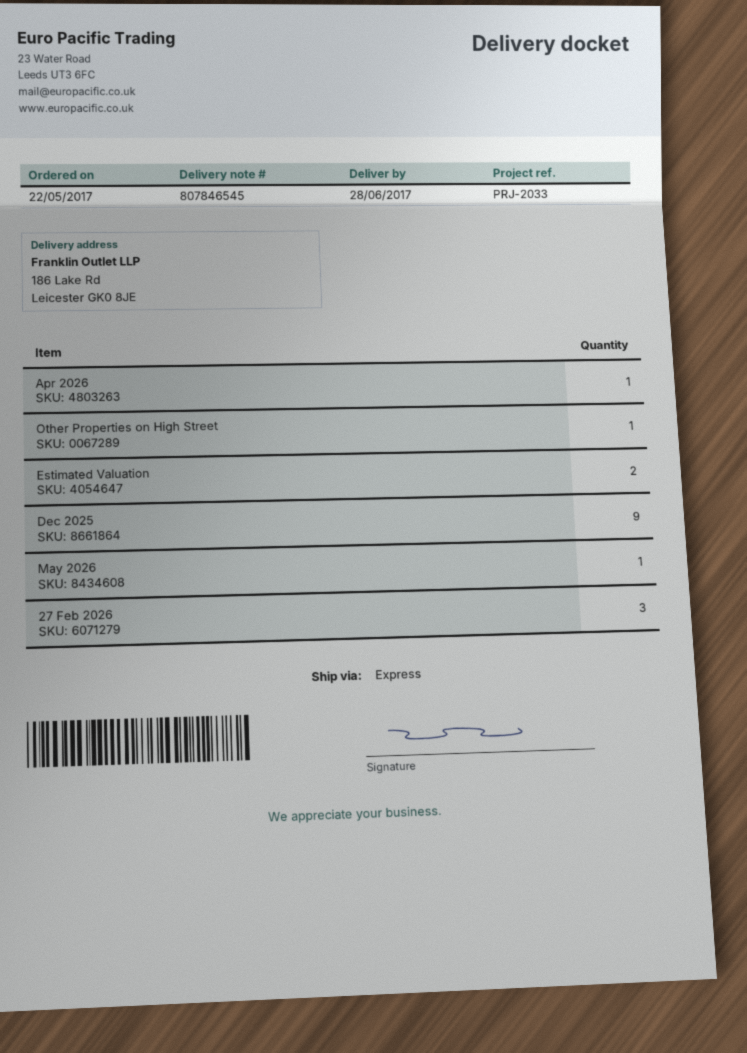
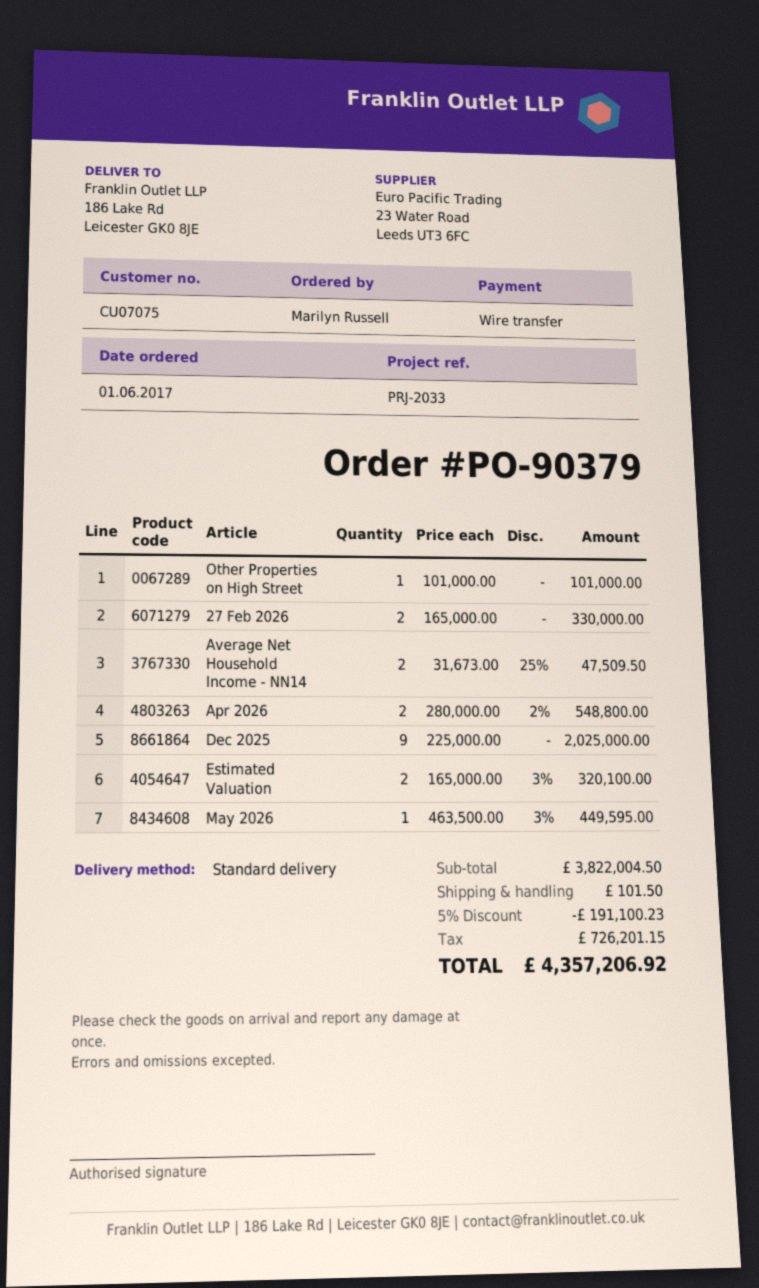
order date: 2017-05-22 -> 2017-06-01
shipping method: express -> standard
Apr 2026: 1 -> 2
27 Feb 2026: 3 -> 2
Average Net Household Income - NN14: none -> 2

